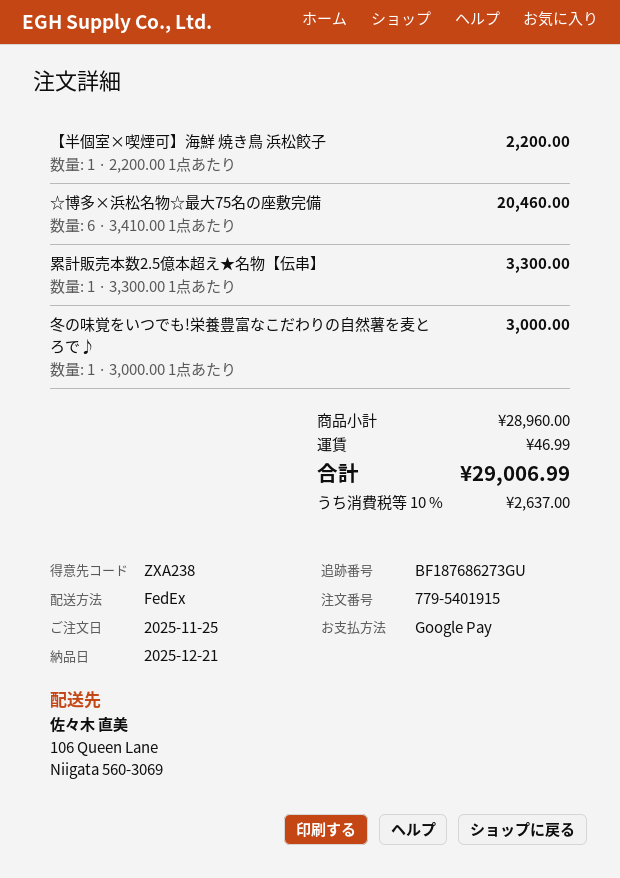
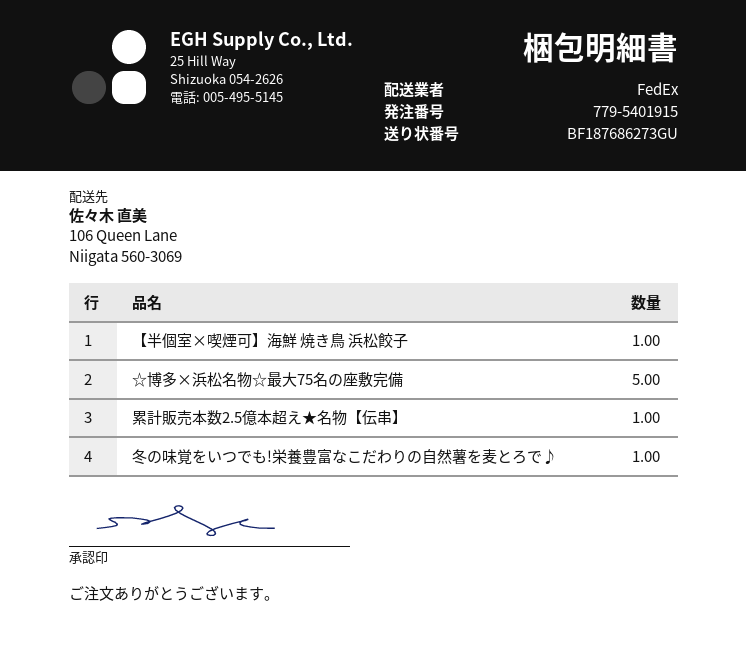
☆博多×浜松名物☆最大75名の座敷完備: 6 -> 5

